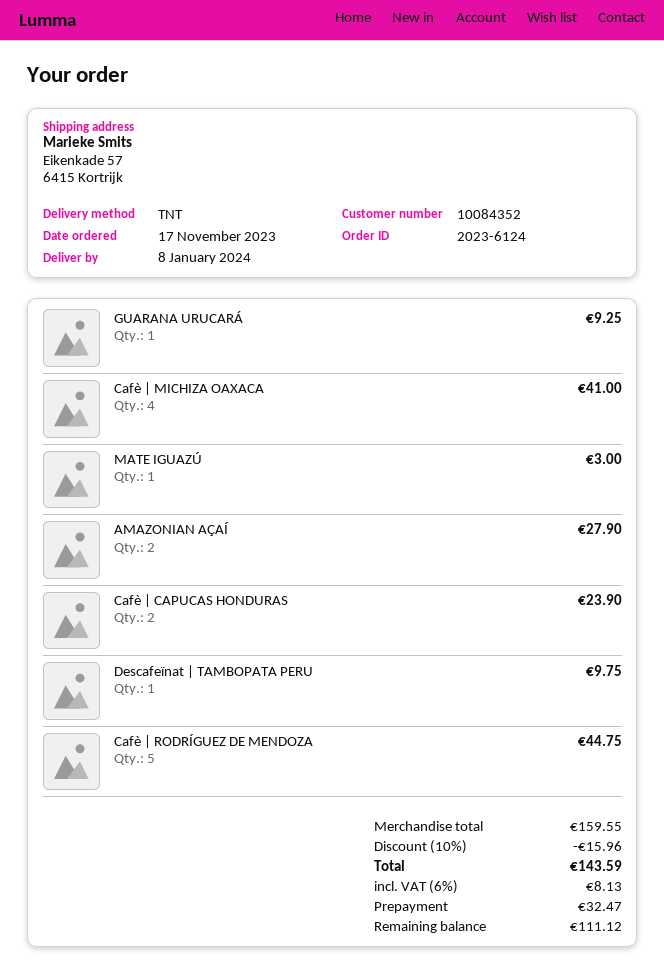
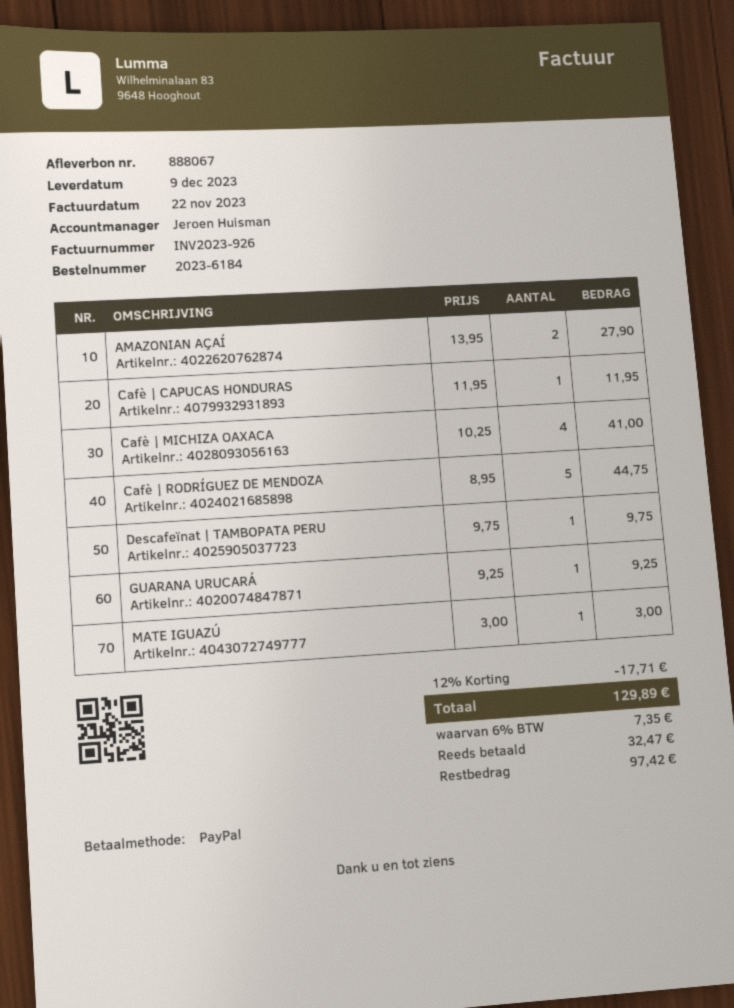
order number: 2023-6124 -> 2023-6184
delivery date: 2024-01-08 -> 2023-12-09
Cafè | CAPUCAS HONDURAS: 2 for 23.90 -> 1 for 11.95
discount: 10% = 15.96 -> 12% = 17.71
tax: 6% = 8.13 -> 6% = 7.35
total: 143.59 -> 129.89
balance: 111.12 -> 97.42

